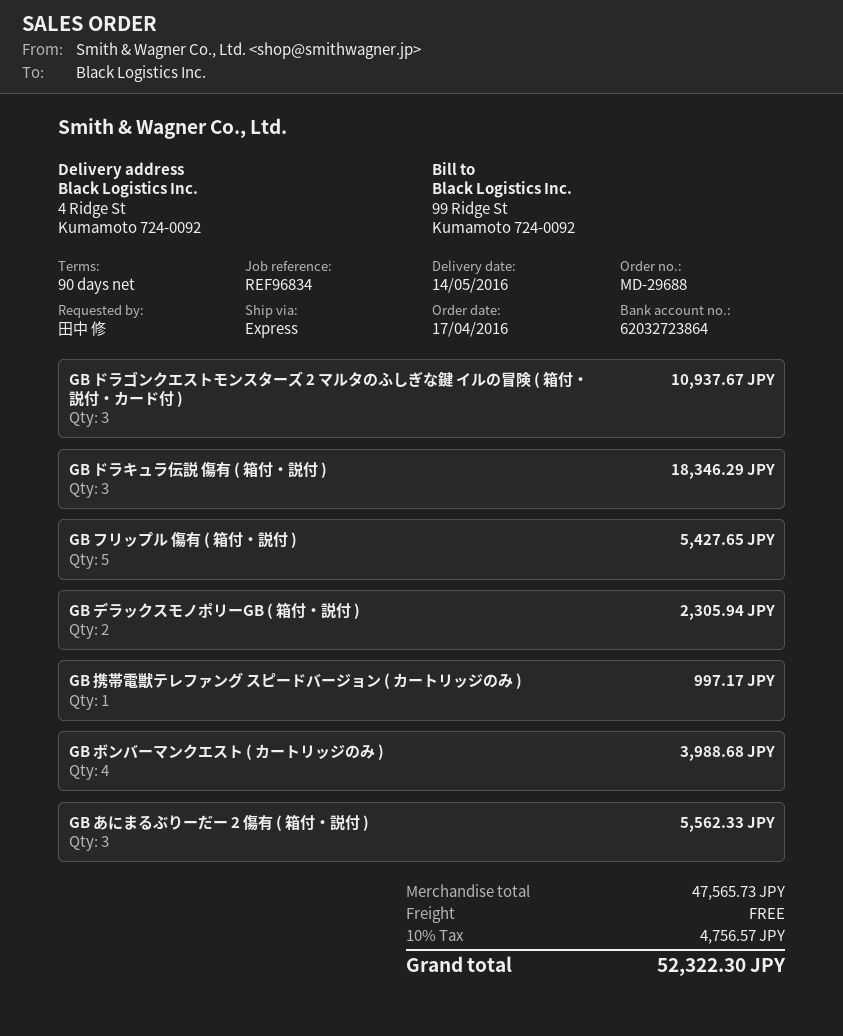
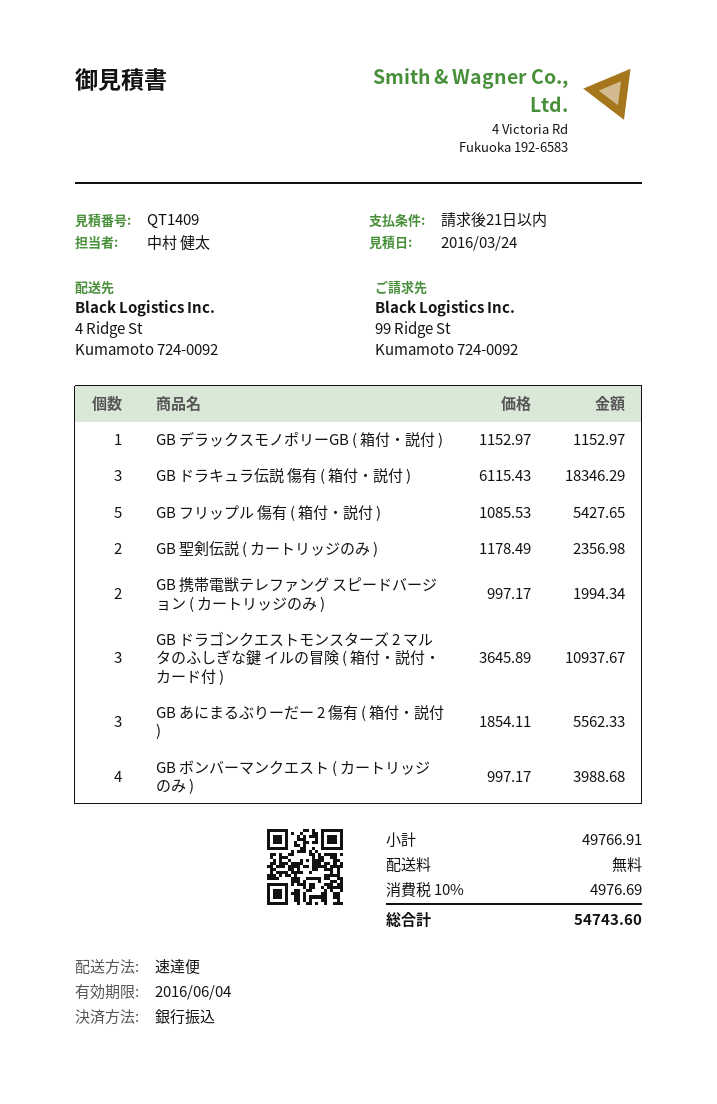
payment terms: 90 days -> 21 days
GB デラックスモノポリーGB ( 箱付・説付 ): 2 for 2305.94 -> 1 for 1152.97
GB 携帯電獣テレファング スピードバージョン ( カートリッジのみ ): 1 for 997.17 -> 2 for 1994.34
GB 聖剣伝説 ( カートリッジのみ ): none -> 2 for 2356.98
subtotal: 47565.73 -> 49766.91
tax: 10% = 4756.57 -> 10% = 4976.69
total: 52322.30 -> 54743.60

